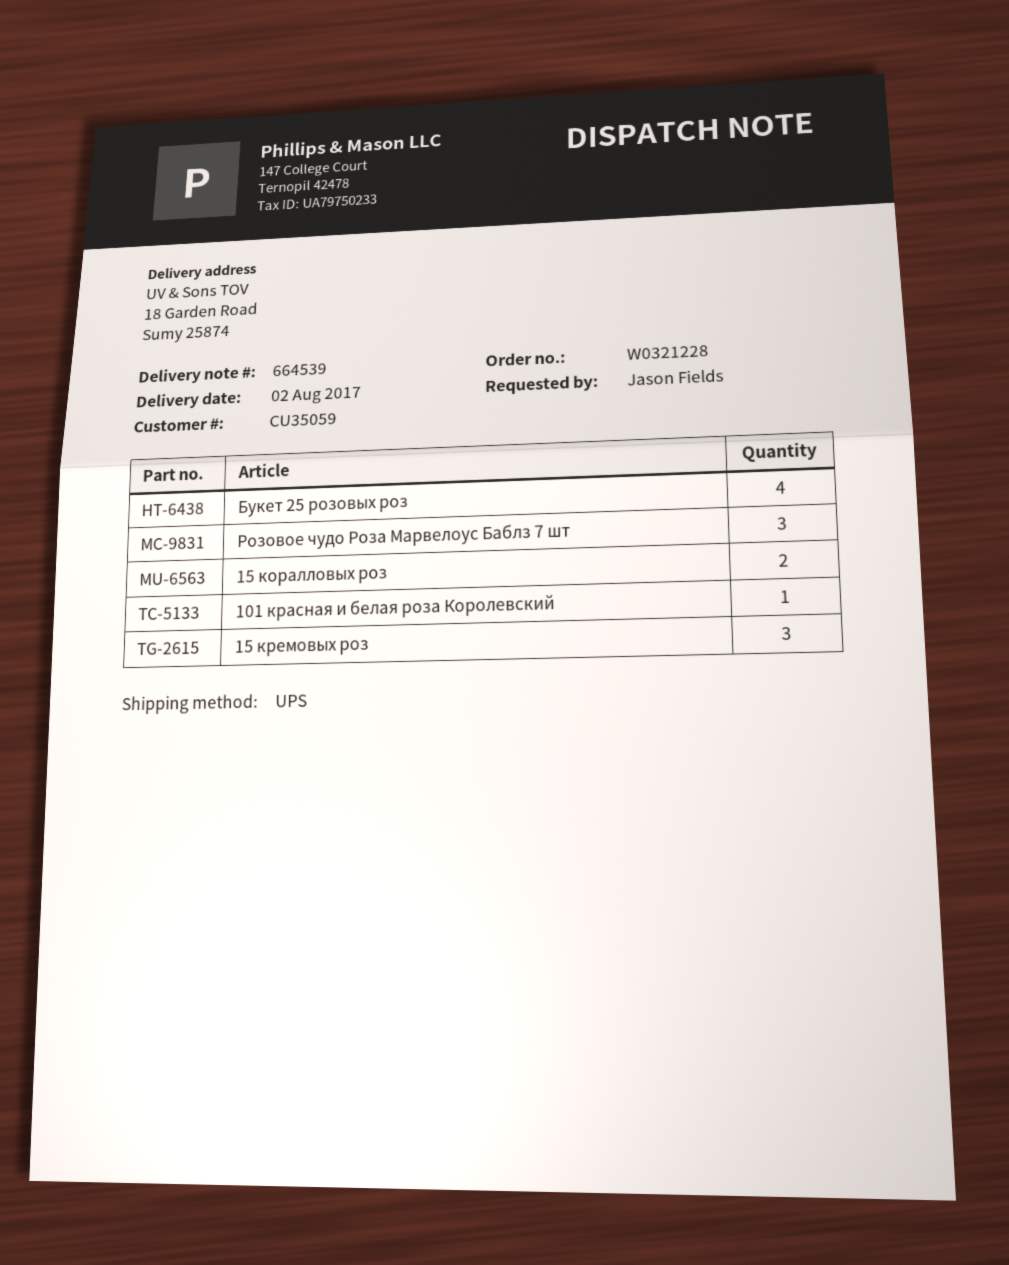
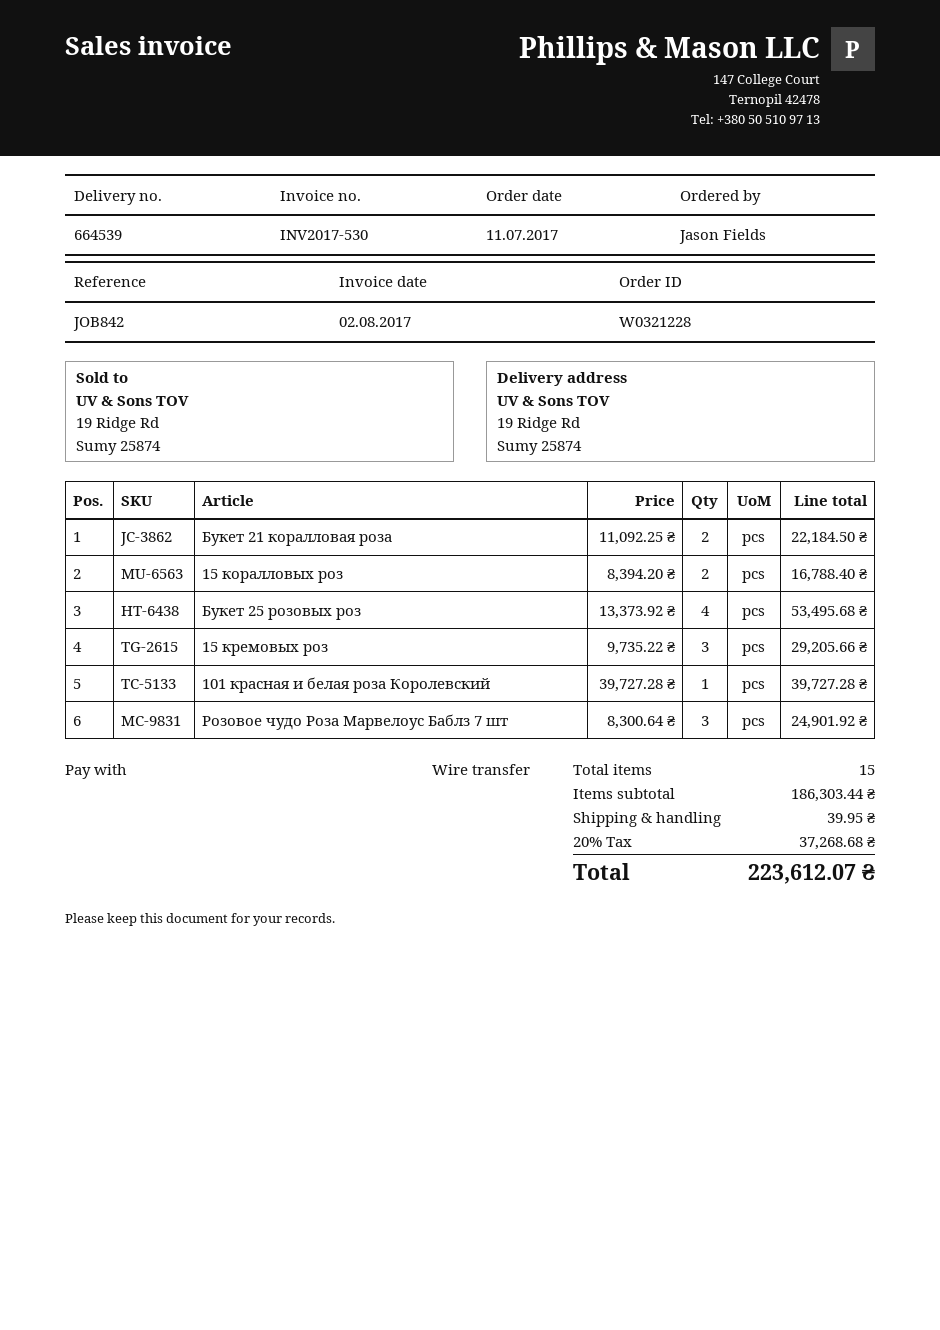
ship to: 18 Garden Road, Sumy 25874 -> 19 Ridge Rd, Sumy 25874
Букет 21 коралловая роза: none -> 2

